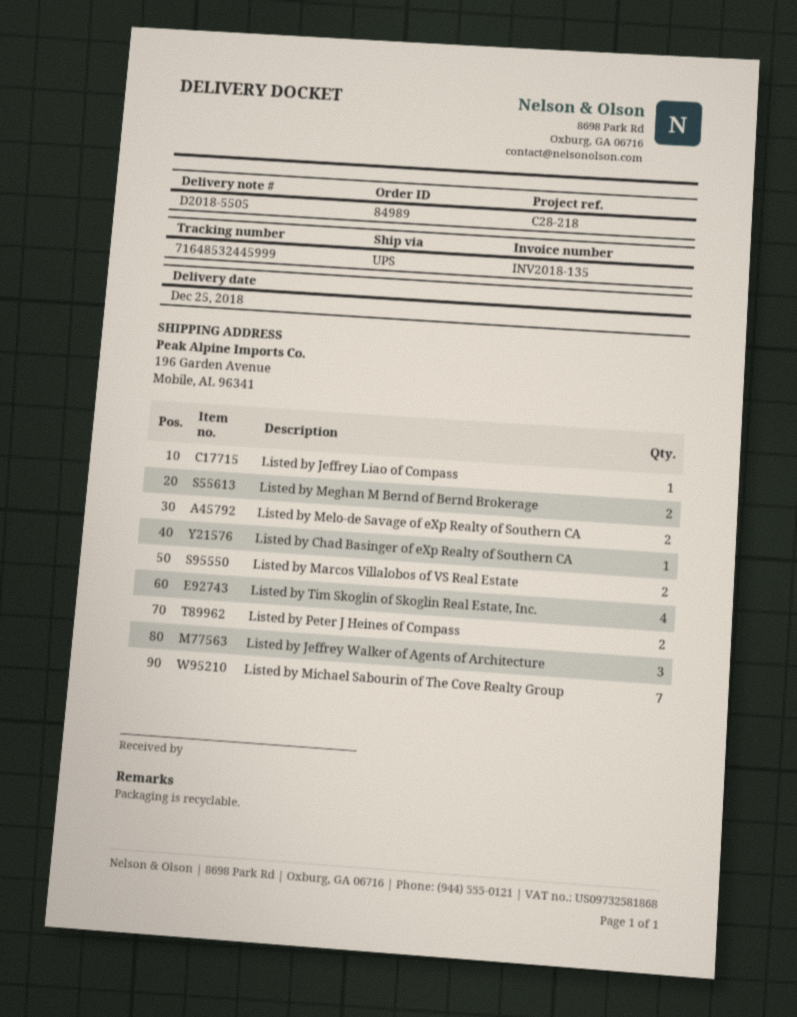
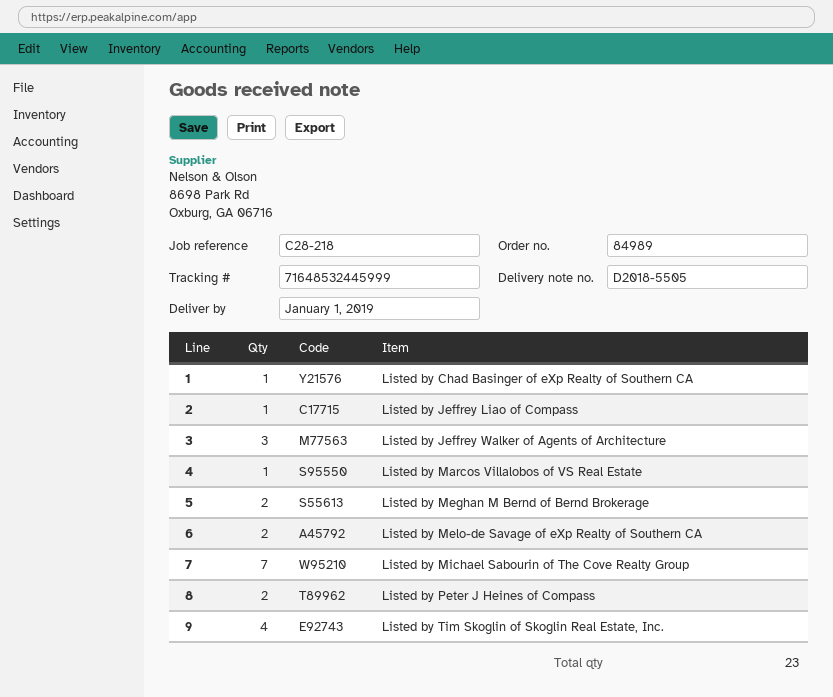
delivery date: 2018-12-25 -> 2019-01-01
Listed by Marcos Villalobos of VS Real Estate: 2 -> 1

